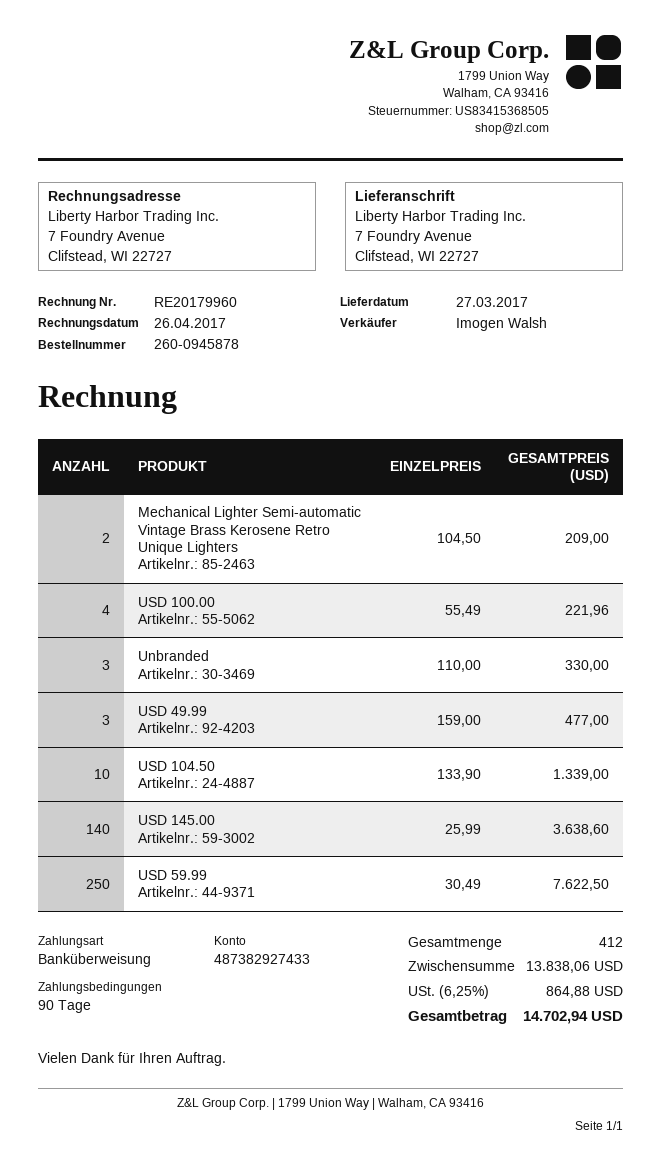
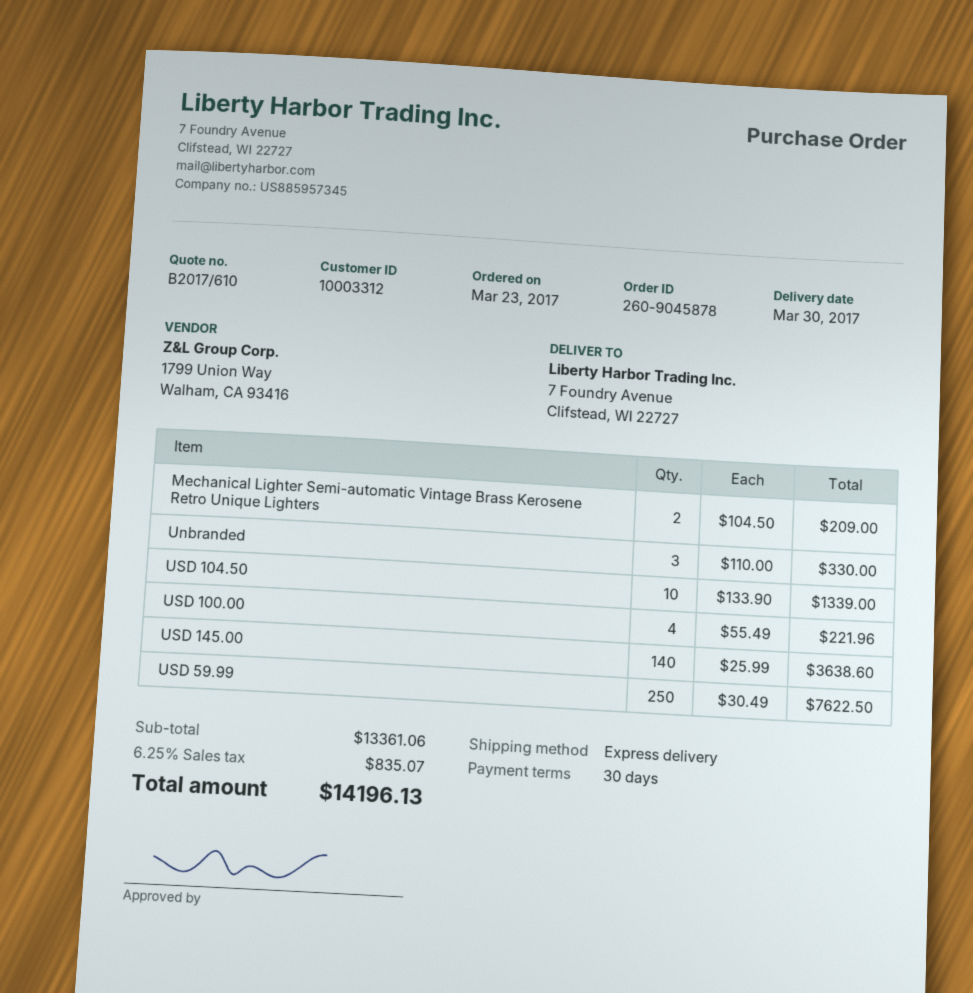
order number: 260-0945878 -> 260-9045878
delivery date: 2017-03-27 -> 2017-03-30
payment terms: 90 days -> 30 days
USD 49.99: 3 x 159.00 = 477.00 -> none
subtotal: 13838.06 -> 13361.06
tax: 6.25% = 864.88 -> 6.25% = 835.07
total: 14702.94 -> 14196.13

